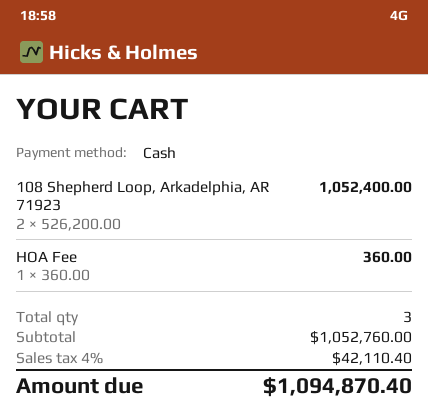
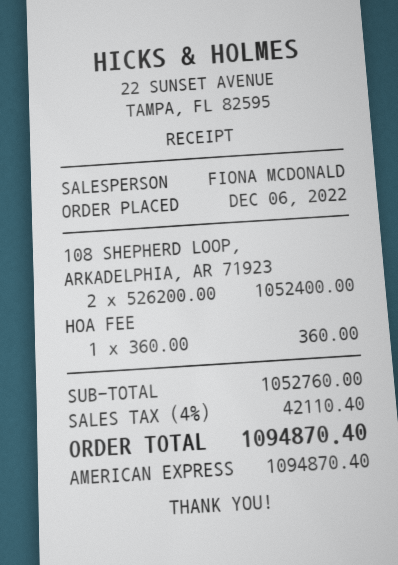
payment method: cash -> American Express

